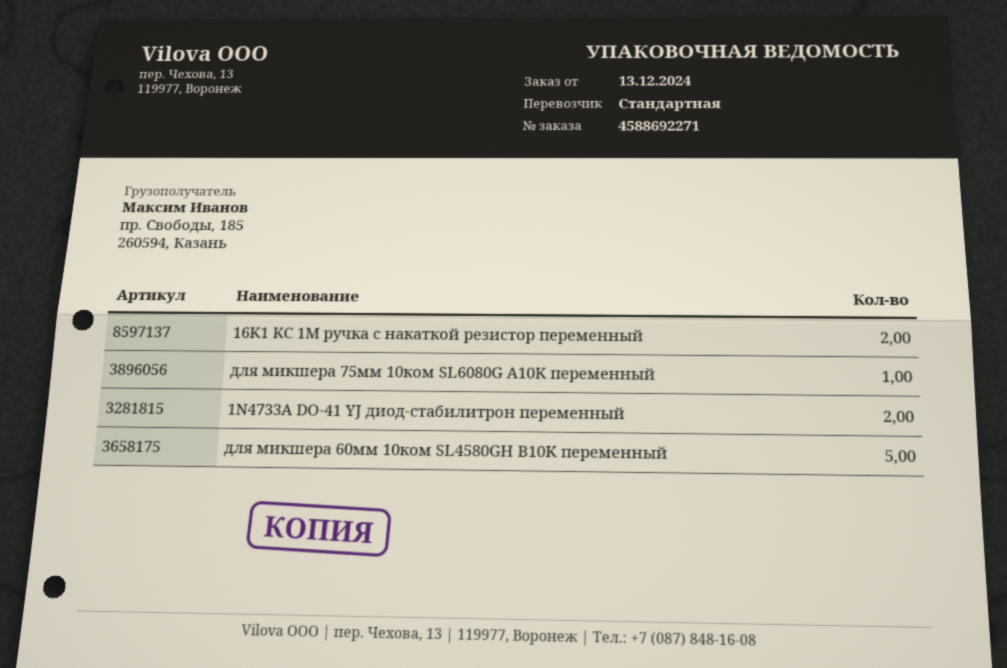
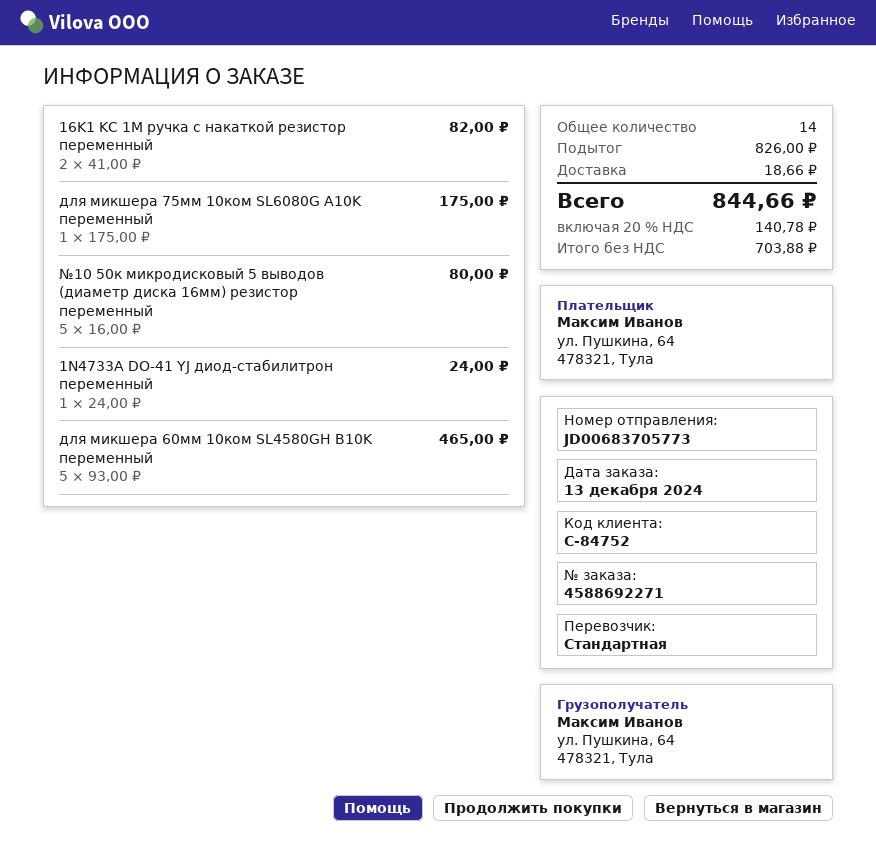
ship to: пр. Свободы, 185, 260594, Казань -> ул. Пушкина, 64, 478321, Тула
1N4733A DO-41 YJ диод-стабилитрон переменный: 2 -> 1
№10 50к микродисковый 5 выводов (диаметр диска 16мм) резистор переменный: none -> 5

